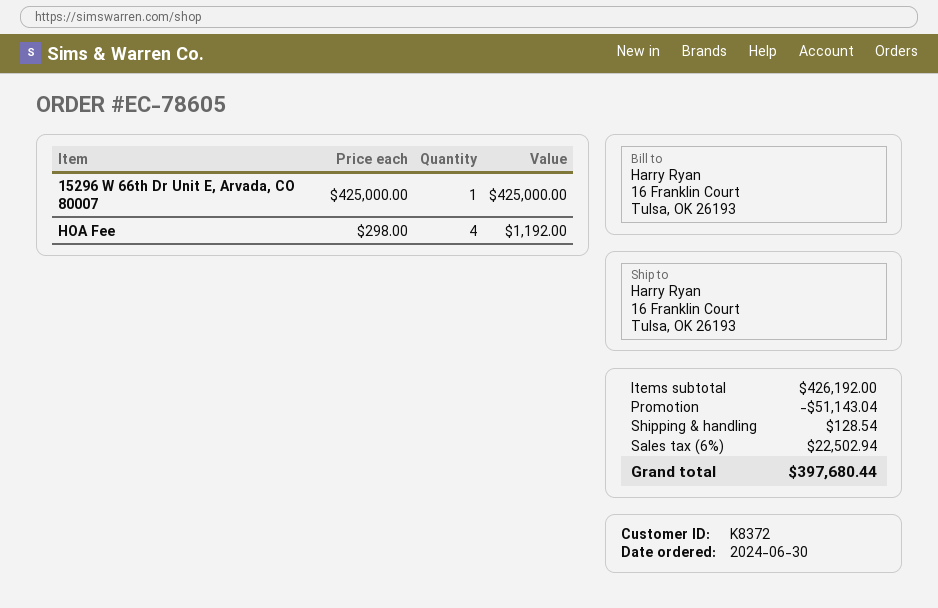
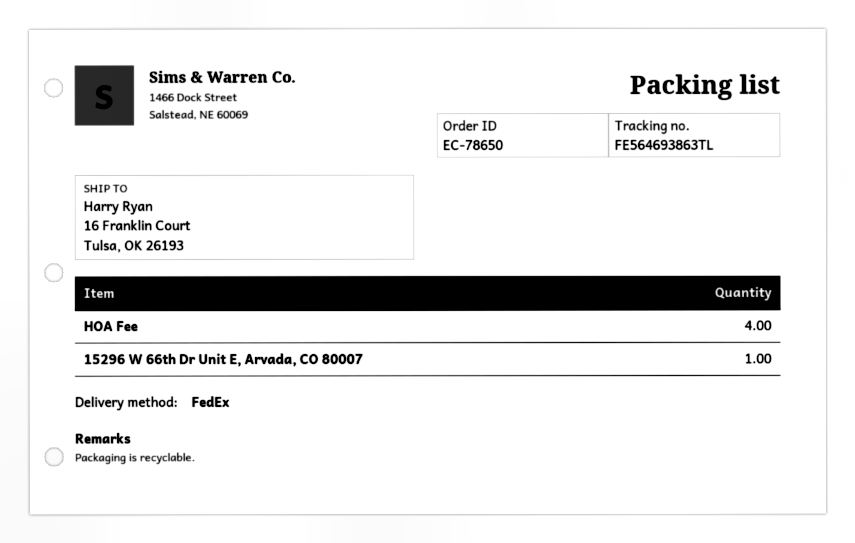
order number: EC-78605 -> EC-78650

